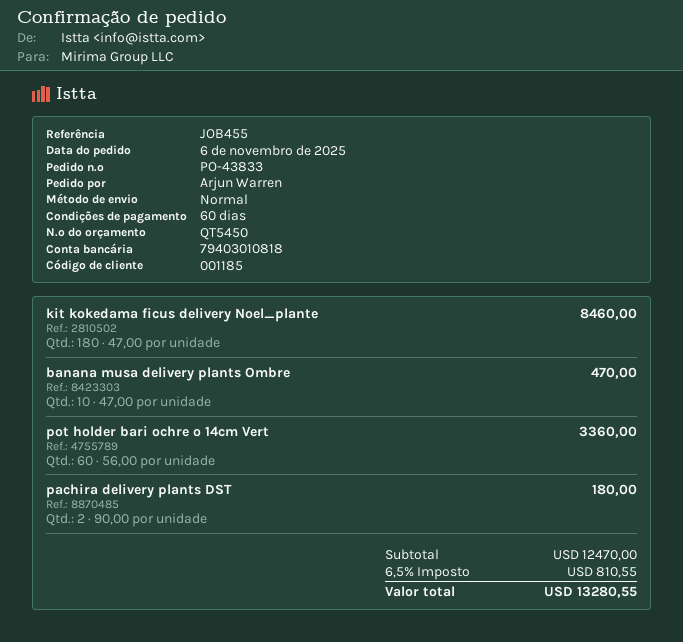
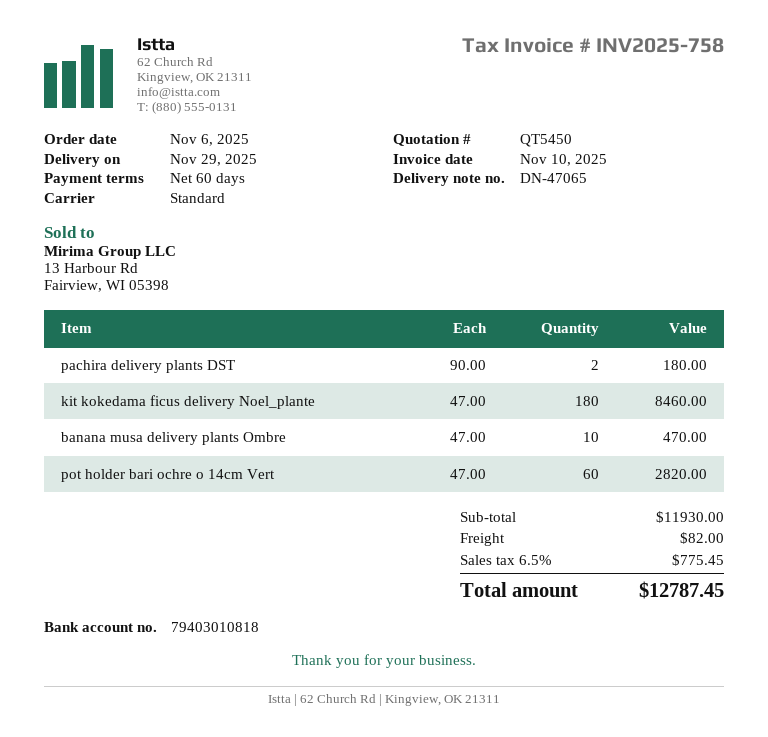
pot holder bari ochre o 14cm Vert: 60 x 56.00 = 3360.00 -> 60 x 47.00 = 2820.00
subtotal: 12470.00 -> 11930.00
shipping: none -> 82.00
tax: 6.5% = 810.55 -> 6.5% = 775.45
total: 13280.55 -> 12787.45

